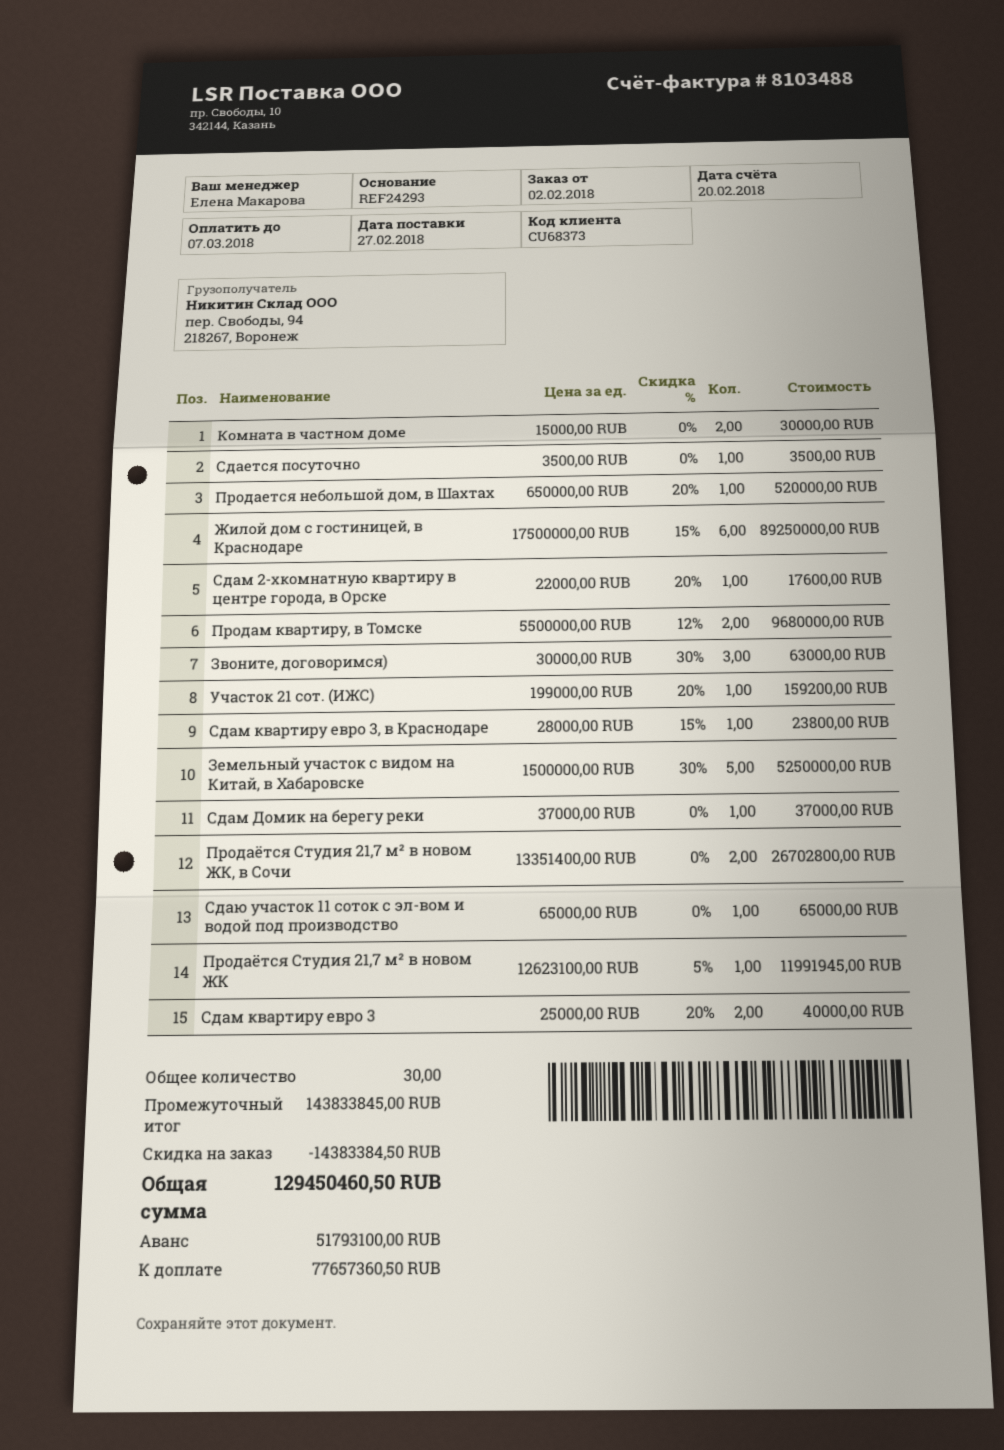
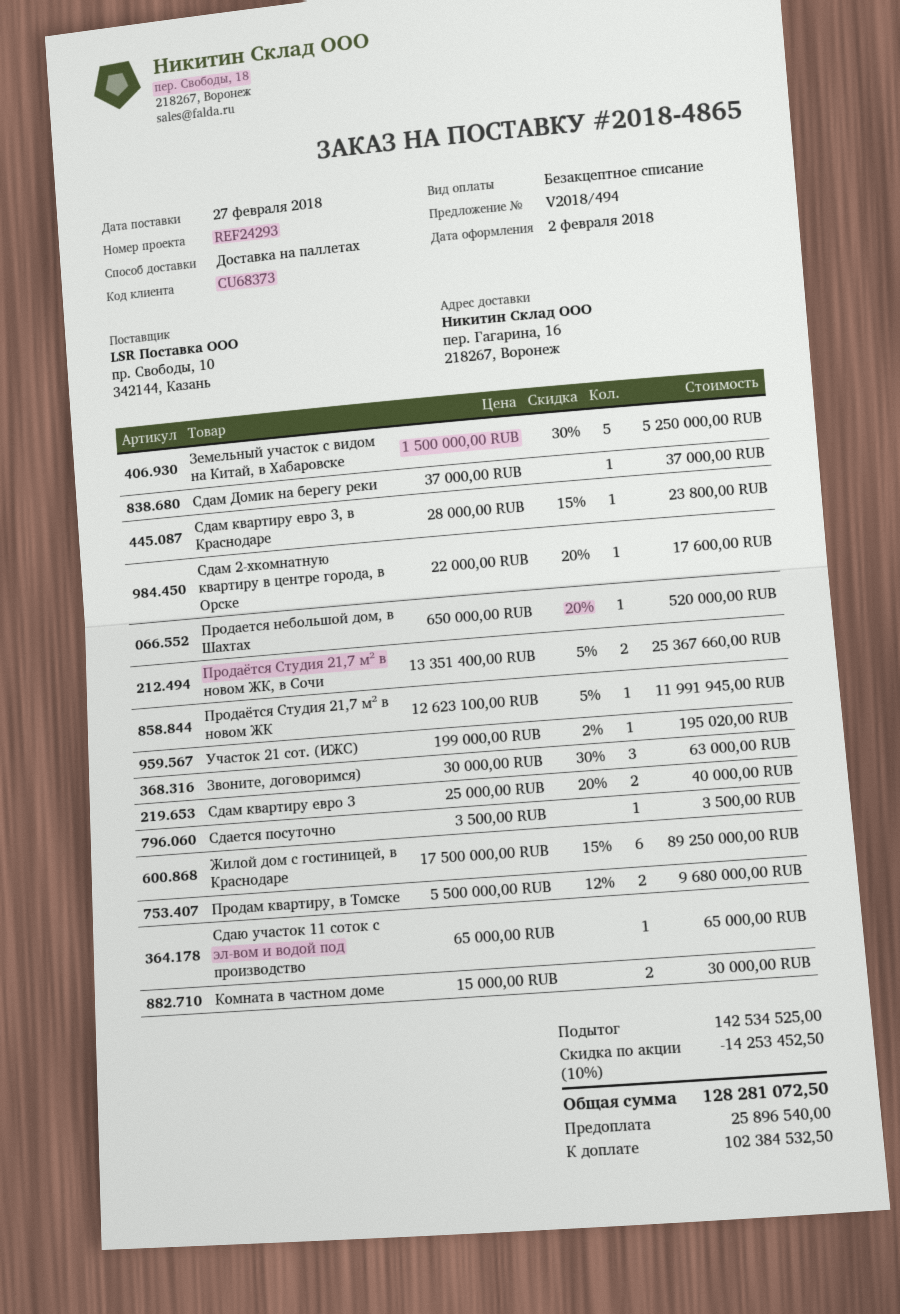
ship to: пер. Свободы, 94, 218267, Воронеж -> пер. Гагарина, 16, 218267, Воронеж
Участок 21 сот. (ИЖС): 1 x 199000.00 - 20% = 159200.00 -> 1 x 199000.00 - 2% = 195020.00
Продаётся Студия 21,7 м² в новом ЖК, в Сочи: 2 x 13351400.00 = 26702800.00 -> 2 x 13351400.00 - 5% = 25367660.00
subtotal: 143833845.00 -> 142534525.00
discount: 14383384.50 -> 14253452.50
total: 129450460.50 -> 128281072.50
deposit: 51793100.00 -> 25896540.00
balance: 77657360.50 -> 102384532.50

